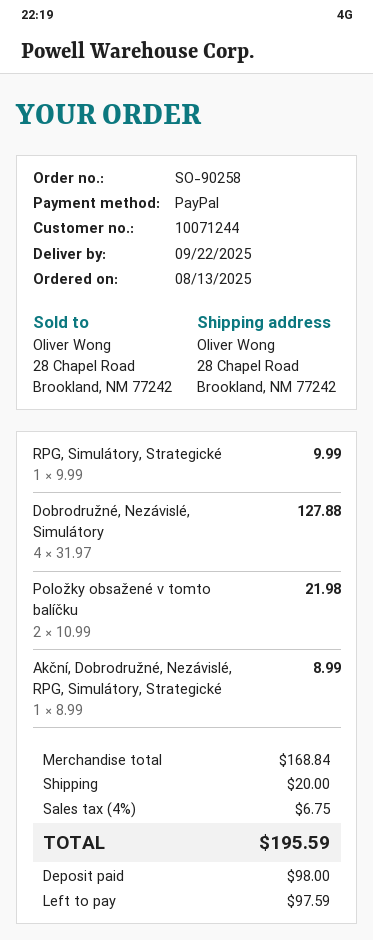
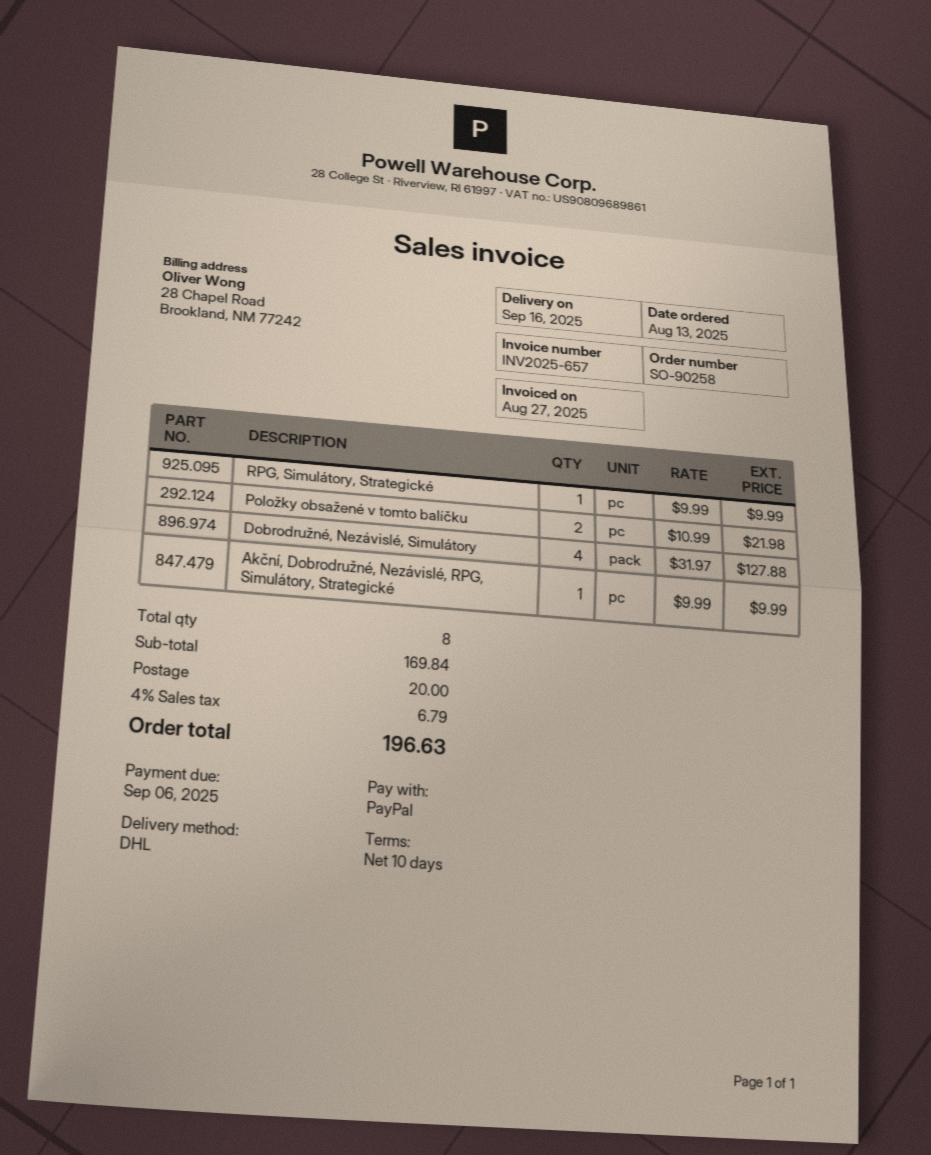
delivery date: 2025-09-22 -> 2025-09-16
Akční, Dobrodružné, Nezávislé, RPG, Simulátory, Strategické: 1 x 8.99 = 8.99 -> 1 x 9.99 = 9.99
subtotal: 168.84 -> 169.84
tax: 4% = 6.75 -> 4% = 6.79
total: 195.59 -> 196.63

